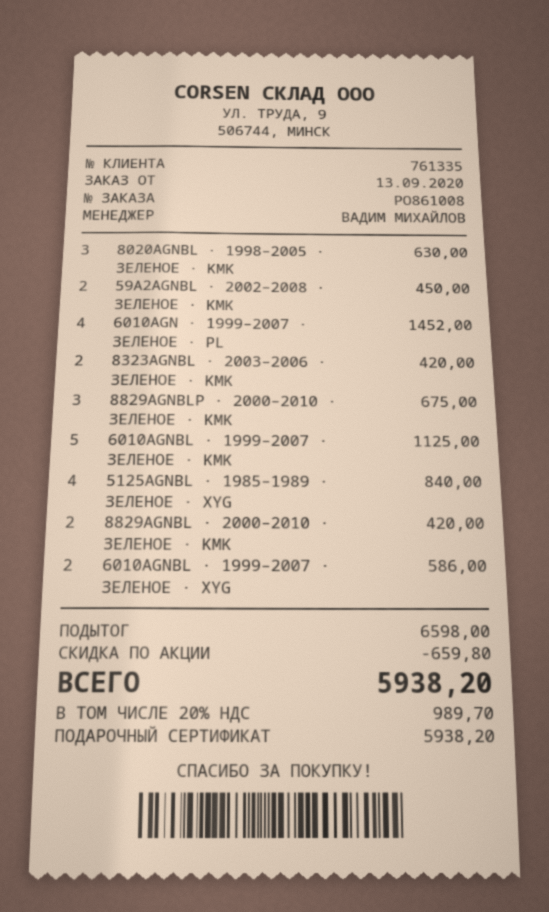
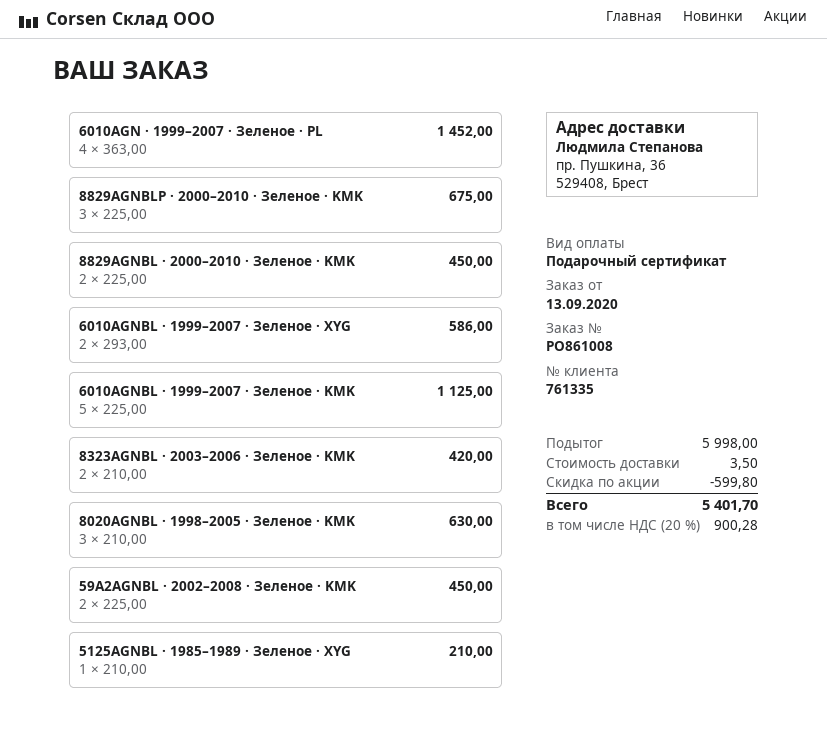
5125AGNBL · 1985–1989 · ЗЕЛЕНОЕ · XYG: 4 for 840.00 -> 1 for 210.00
8829AGNBL · 2000–2010 · ЗЕЛЕНОЕ · KMK: 2 for 420.00 -> 2 for 450.00
subtotal: 6598.00 -> 5998.00
discount: 659.80 -> 599.80
shipping: none -> 3.50
tax: 20% = 989.70 -> 20% = 900.28
total: 5938.20 -> 5401.70

